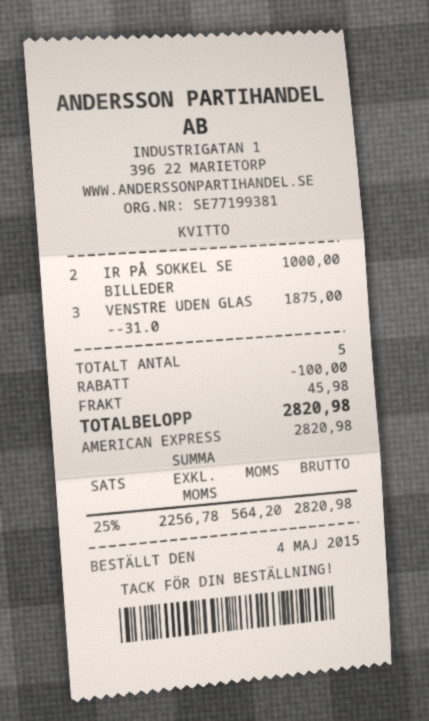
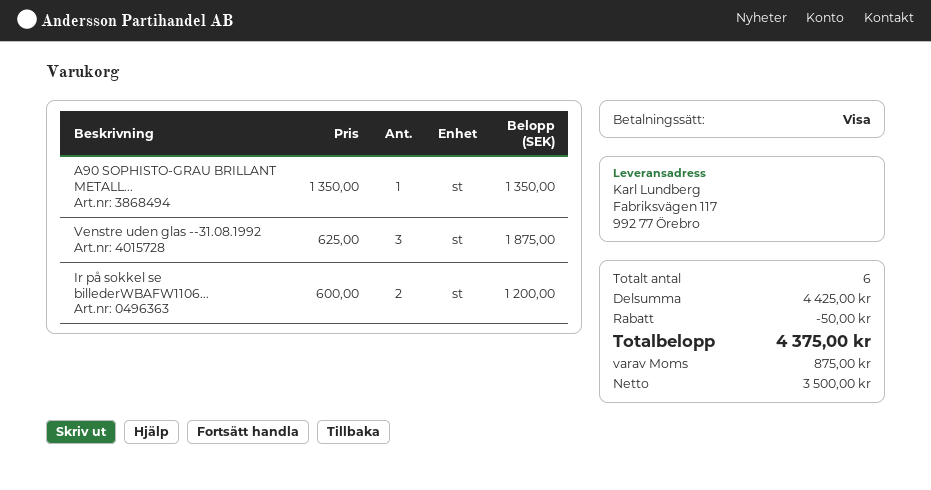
payment method: American Express -> Visa
IR PÅ SOKKEL SE BILLEDER: 2 for 1000.00 -> 2 for 1200.00
A90 SOPHISTO-GRAU BRILLANT METALL...: none -> 1 for 1350.00
total quantity: 5 -> 6
discount: 100.00 -> 50.00
shipping: 45.98 -> none
net: 2256.78 -> 3500.00
tax: 564.20 -> 875.00
total: 2820.98 -> 4375.00

